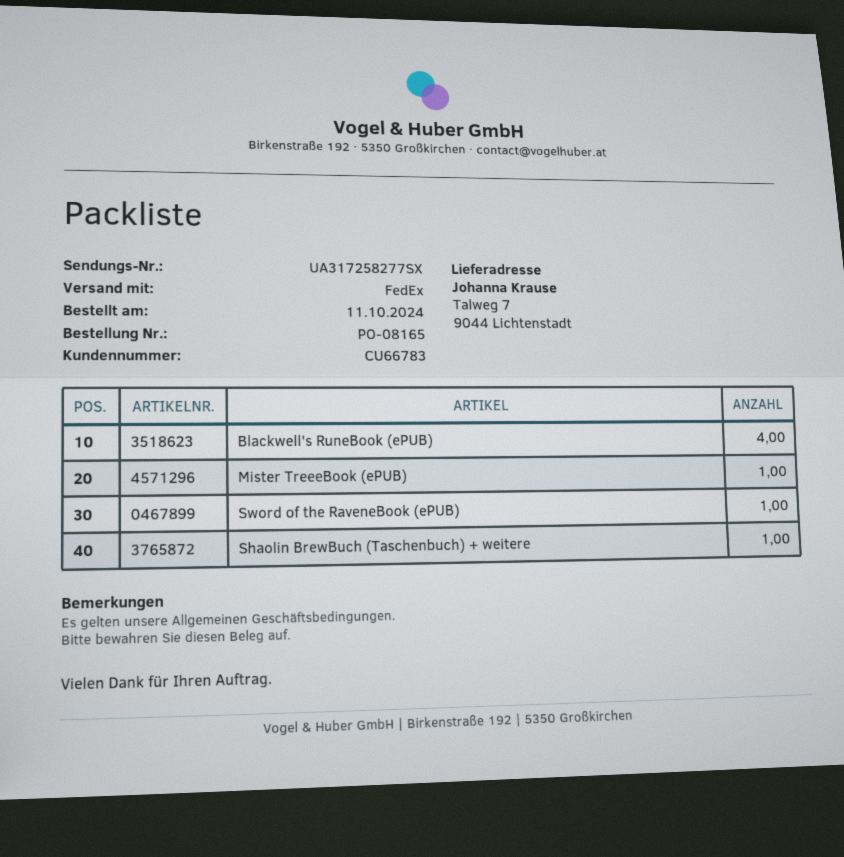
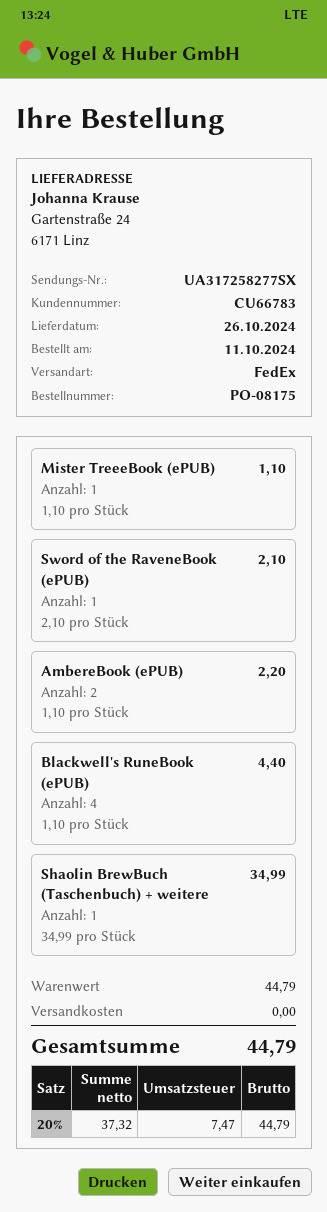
order number: PO-08165 -> PO-08175
ship to: Talweg 7, 9044 Lichtenstadt -> Gartenstraße 24, 6171 Linz
AmbereBook (ePUB): none -> 2

